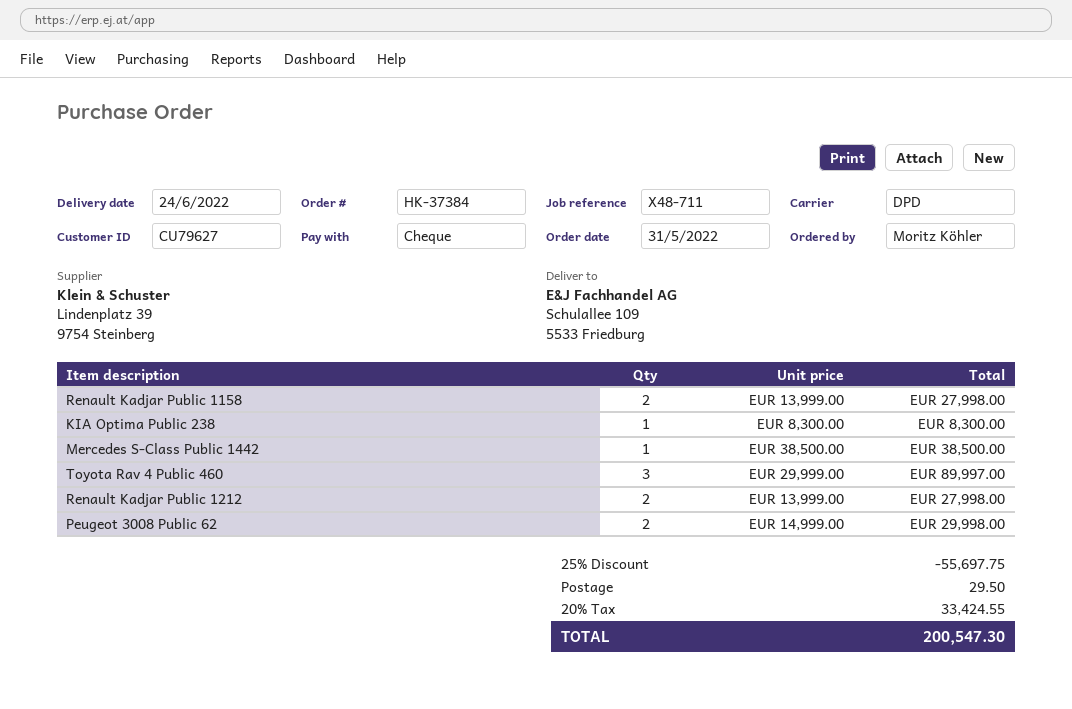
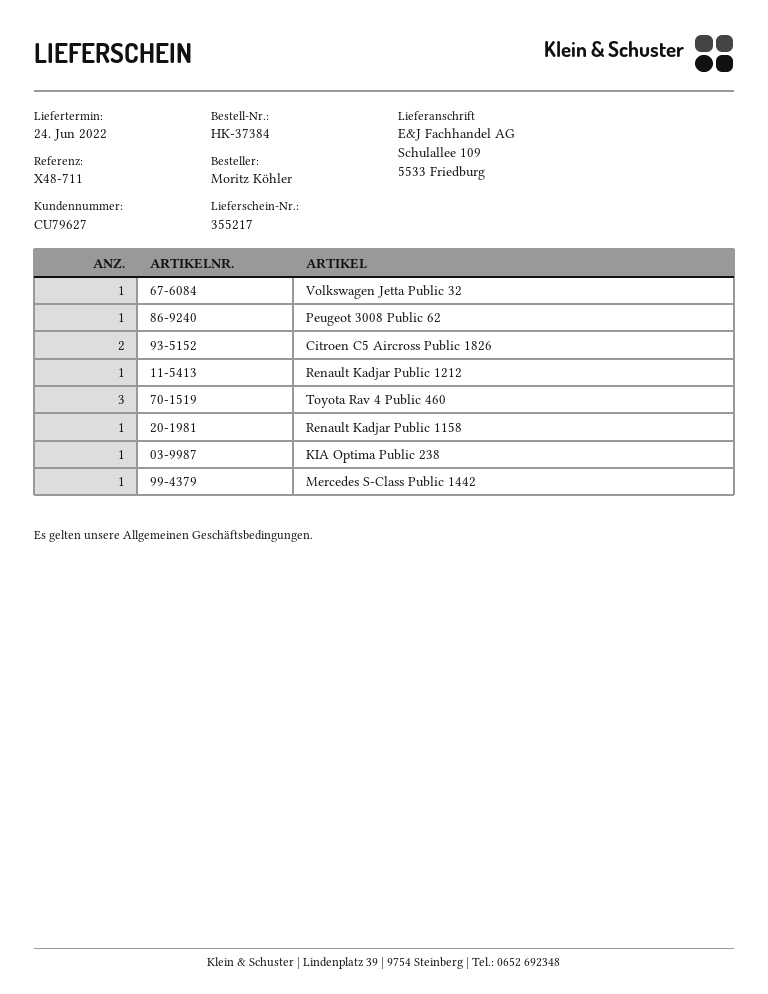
Renault Kadjar Public 1158: 2 -> 1
Renault Kadjar Public 1212: 2 -> 1
Peugeot 3008 Public 62: 2 -> 1
Volkswagen Jetta Public 32: none -> 1
Citroen C5 Aircross Public 1826: none -> 2

